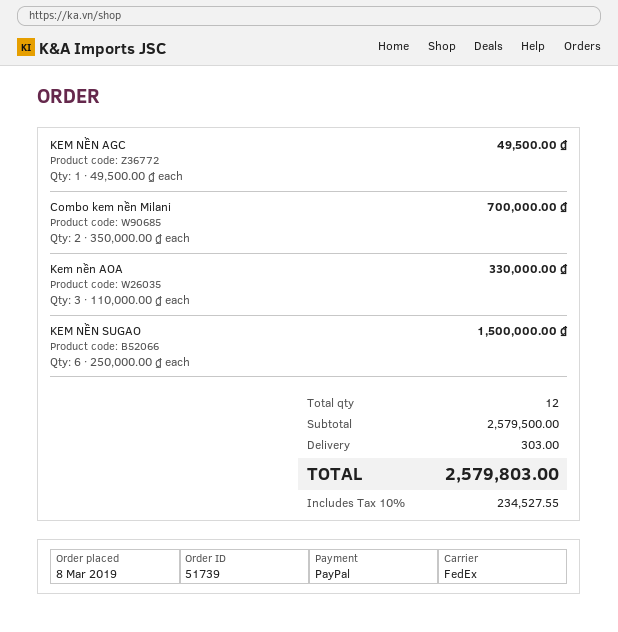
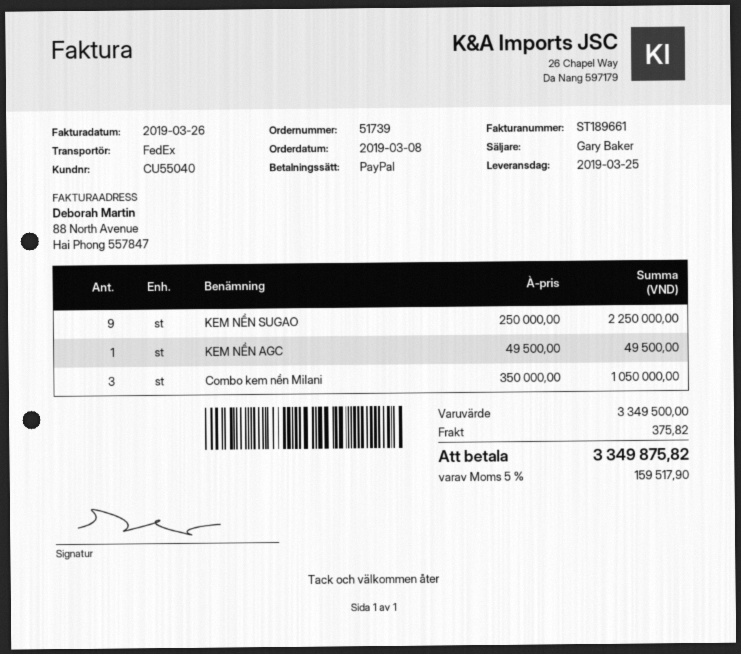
Combo kem nền Milani: 2 x 350000.00 = 700000.00 -> 3 x 350000.00 = 1050000.00
Kem nền AOA: 3 x 110000.00 = 330000.00 -> none
KEM NỀN SUGAO: 6 x 250000.00 = 1500000.00 -> 9 x 250000.00 = 2250000.00
subtotal: 2579500.00 -> 3349500.00
shipping: 303.00 -> 375.82
tax: 10% = 234527.55 -> 5% = 159517.90
total: 2579803.00 -> 3349875.82

